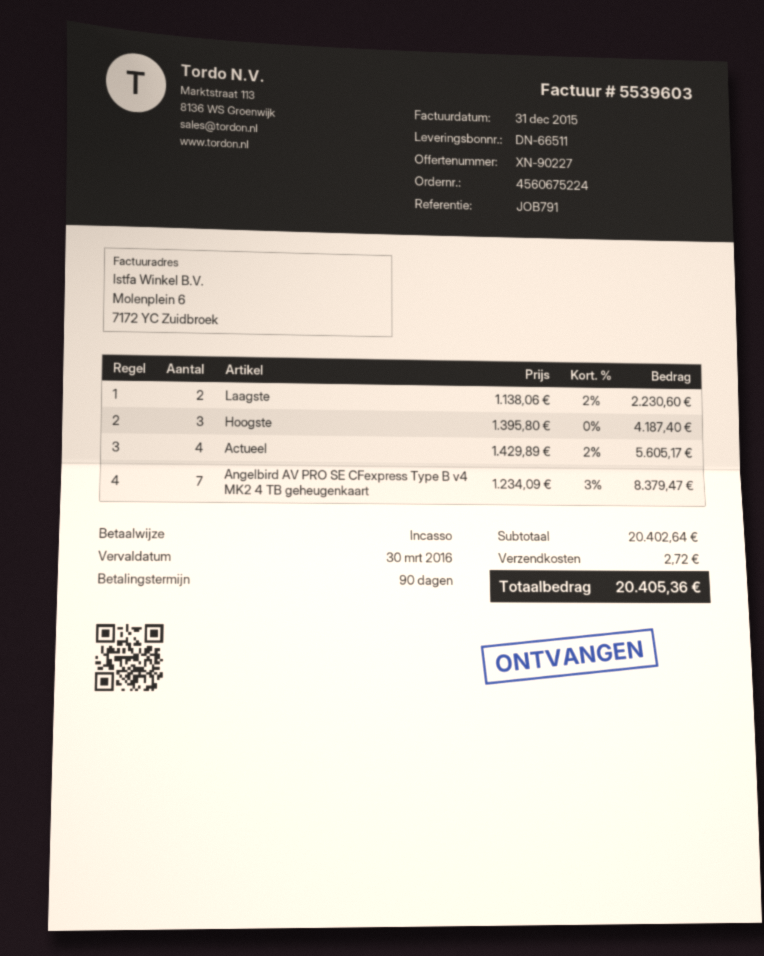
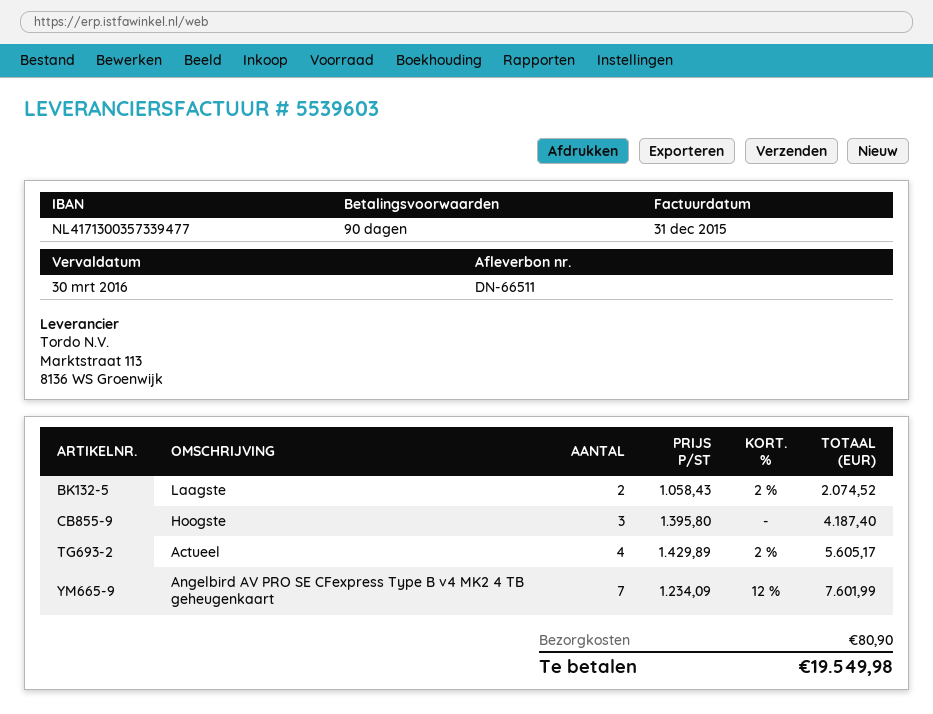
Laagste: 2 x 1138.06 - 2% = 2230.60 -> 2 x 1058.43 - 2% = 2074.52
Angelbird AV PRO SE CFexpress Type B v4 MK2 4 TB geheugenkaart: 7 x 1234.09 - 3% = 8379.47 -> 7 x 1234.09 - 12% = 7601.99
shipping: 2.72 -> 80.90
total: 20405.36 -> 19549.98

